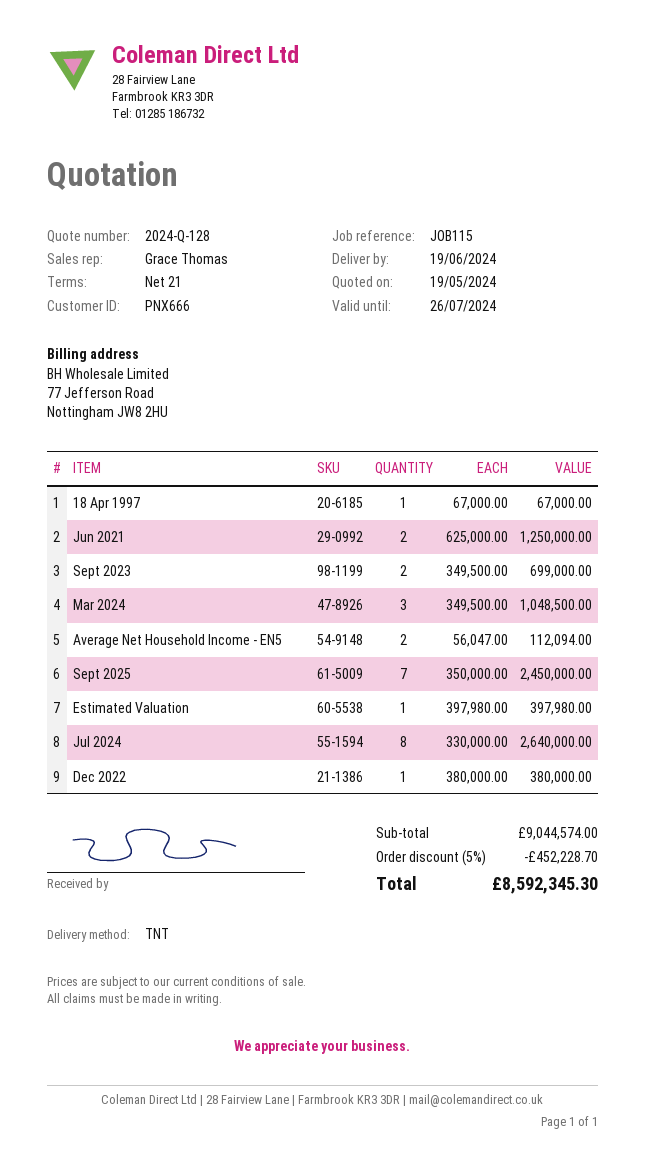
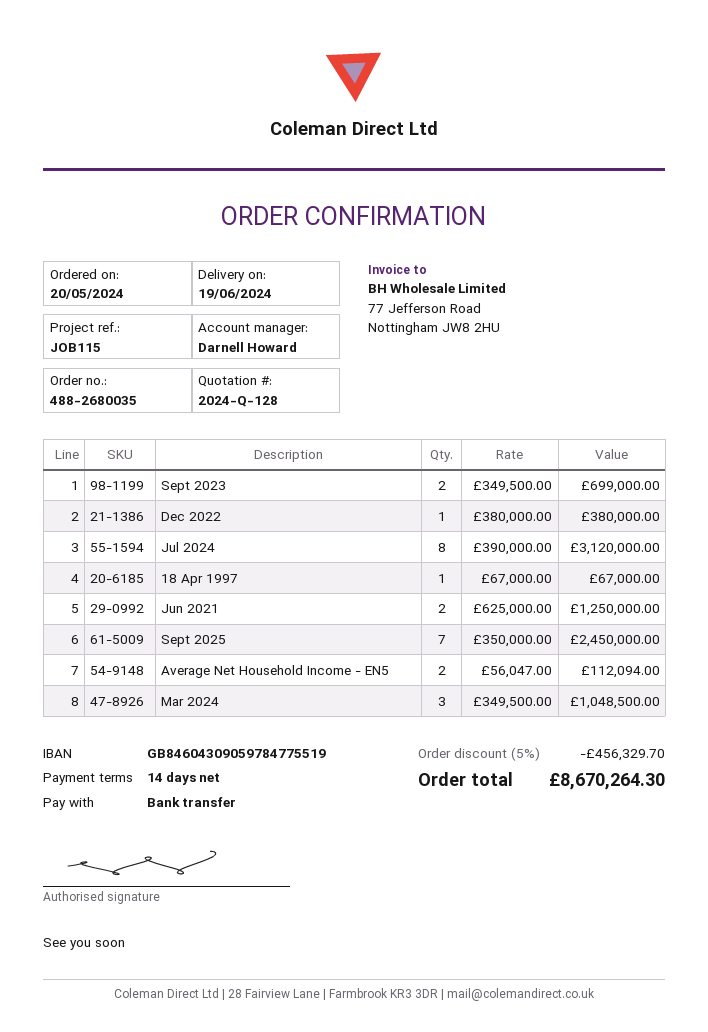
payment terms: 21 days -> 14 days
sales rep: Grace Thomas -> Darnell Howard
Estimated Valuation: 1 x 397980.00 = 397980.00 -> none
Jul 2024: 8 x 330000.00 = 2640000.00 -> 8 x 390000.00 = 3120000.00
discount: 5% = 452228.70 -> 5% = 456329.70
total: 8592345.30 -> 8670264.30

